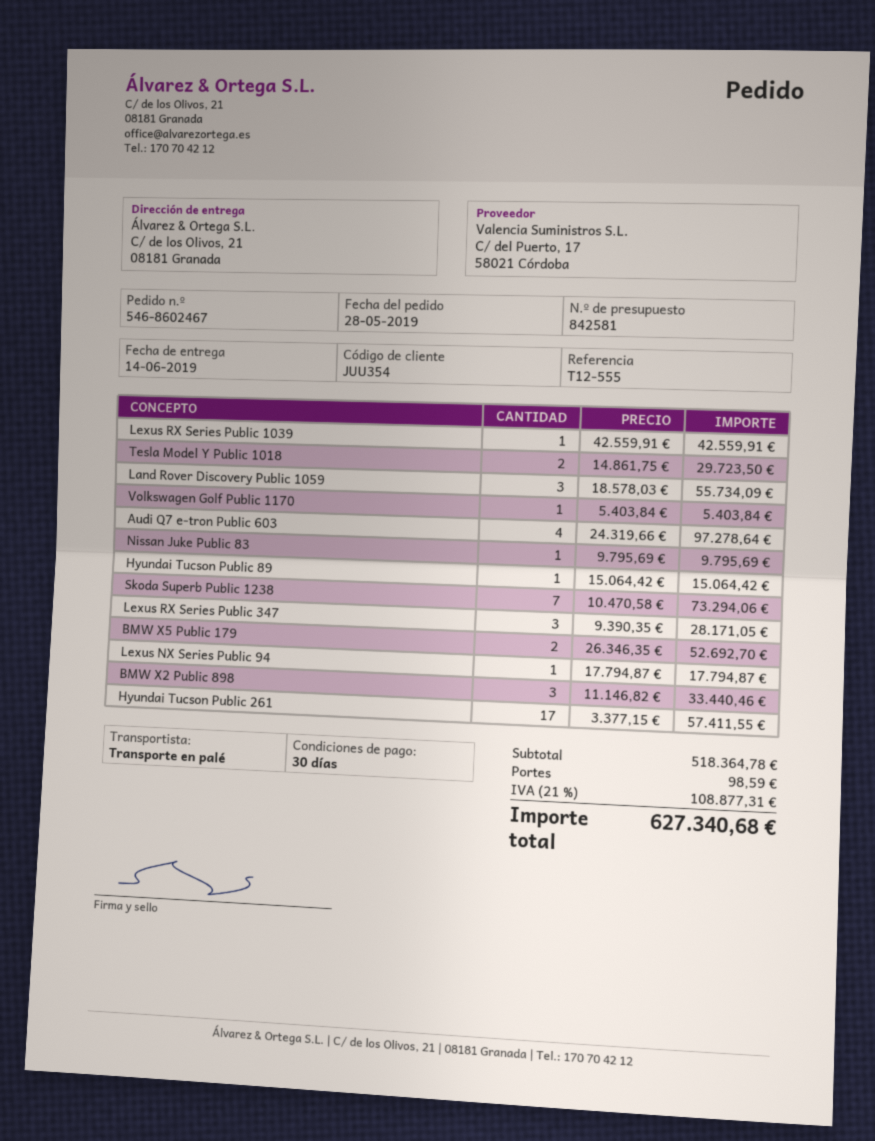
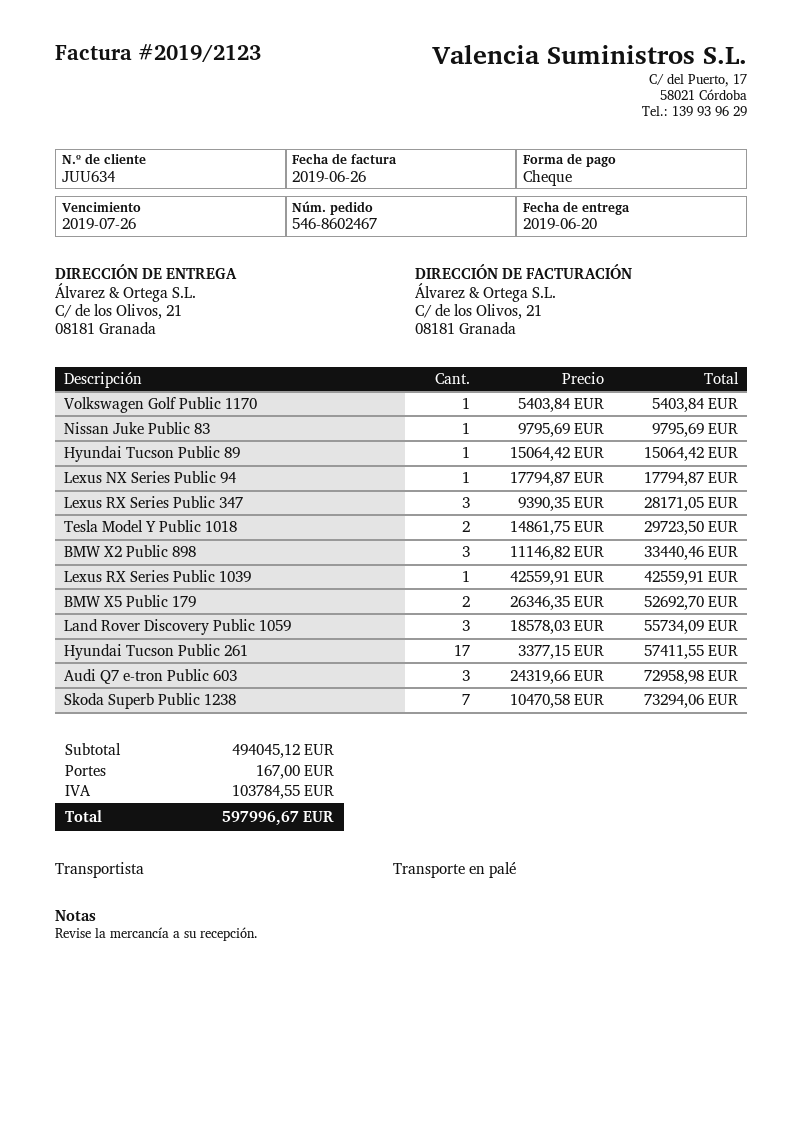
delivery date: 2019-06-14 -> 2019-06-20
customer number: JUU354 -> JUU634
Audi Q7 e-tron Public 603: 4 x 24319.66 = 97278.64 -> 3 x 24319.66 = 72958.98
subtotal: 518364.78 -> 494045.12
shipping: 98.59 -> 167.00
tax: 108877.31 -> 103784.55
total: 627340.68 -> 597996.67

